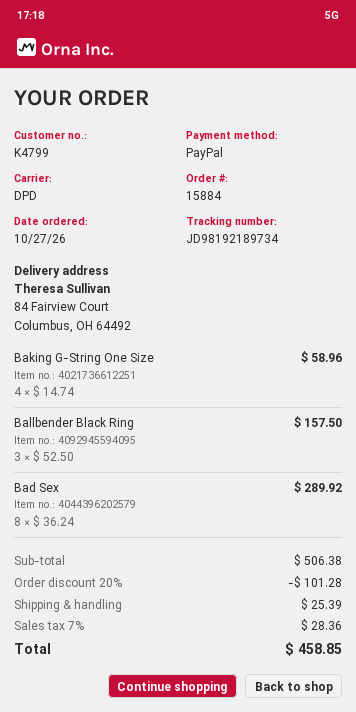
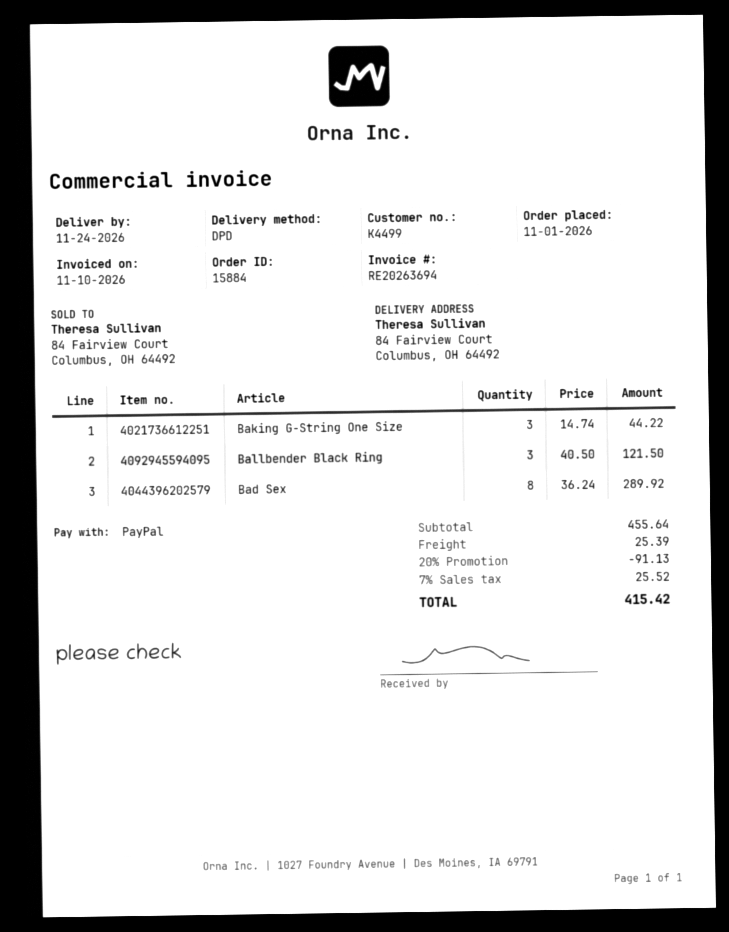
order date: 2026-10-27 -> 2026-11-01
customer number: K4799 -> K4499
Baking G-String One Size: 4 x 14.74 = 58.96 -> 3 x 14.74 = 44.22
Ballbender Black Ring: 3 x 52.50 = 157.50 -> 3 x 40.50 = 121.50
subtotal: 506.38 -> 455.64
discount: 20% = 101.28 -> 20% = 91.13
tax: 7% = 28.36 -> 7% = 25.52
total: 458.85 -> 415.42

